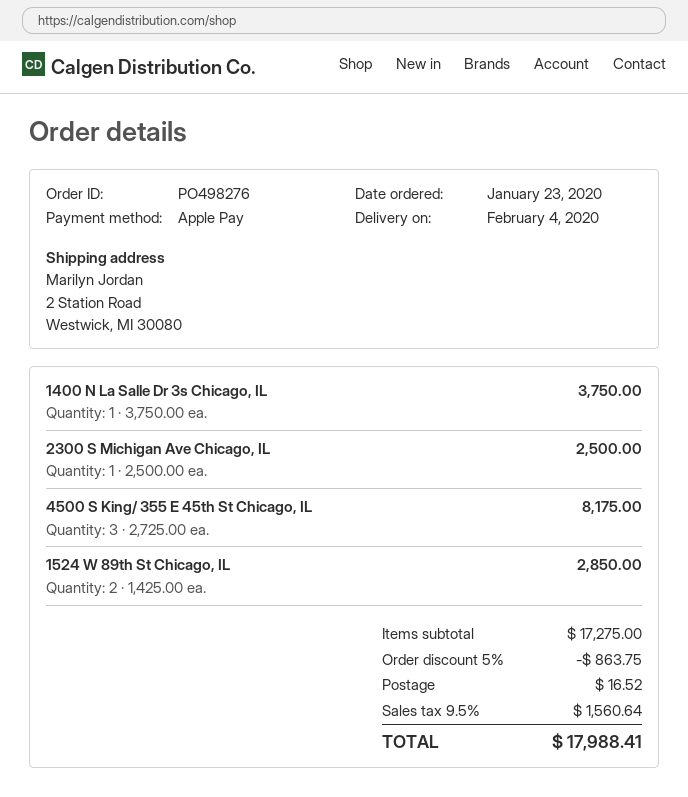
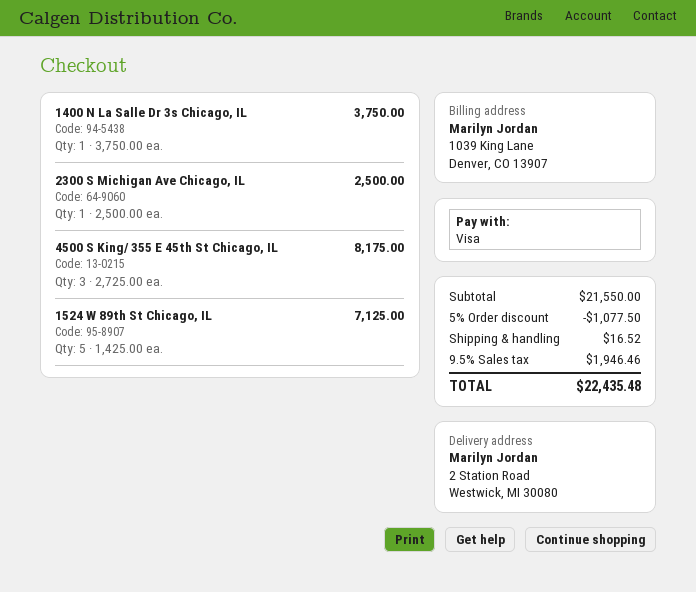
payment method: Apple Pay -> Visa
1524 W 89th St Chicago, IL: 2 x 1425.00 = 2850.00 -> 5 x 1425.00 = 7125.00
subtotal: 17275.00 -> 21550.00
discount: 5% = 863.75 -> 5% = 1077.50
tax: 9.5% = 1560.64 -> 9.5% = 1946.46
total: 17988.41 -> 22435.48

